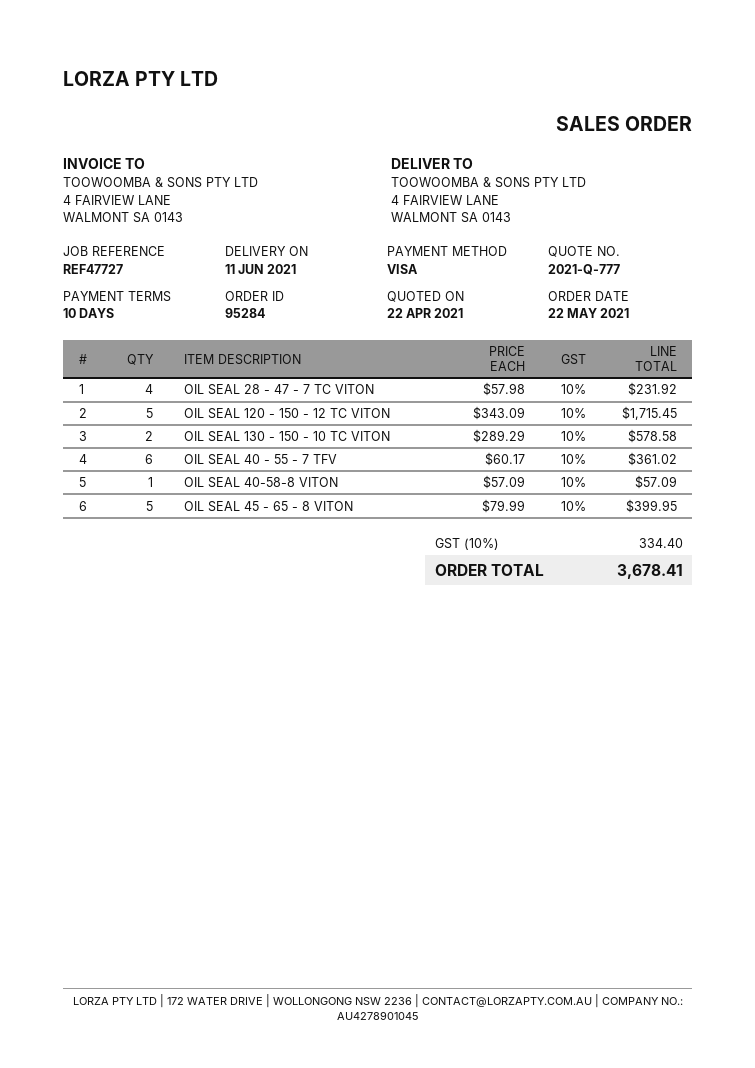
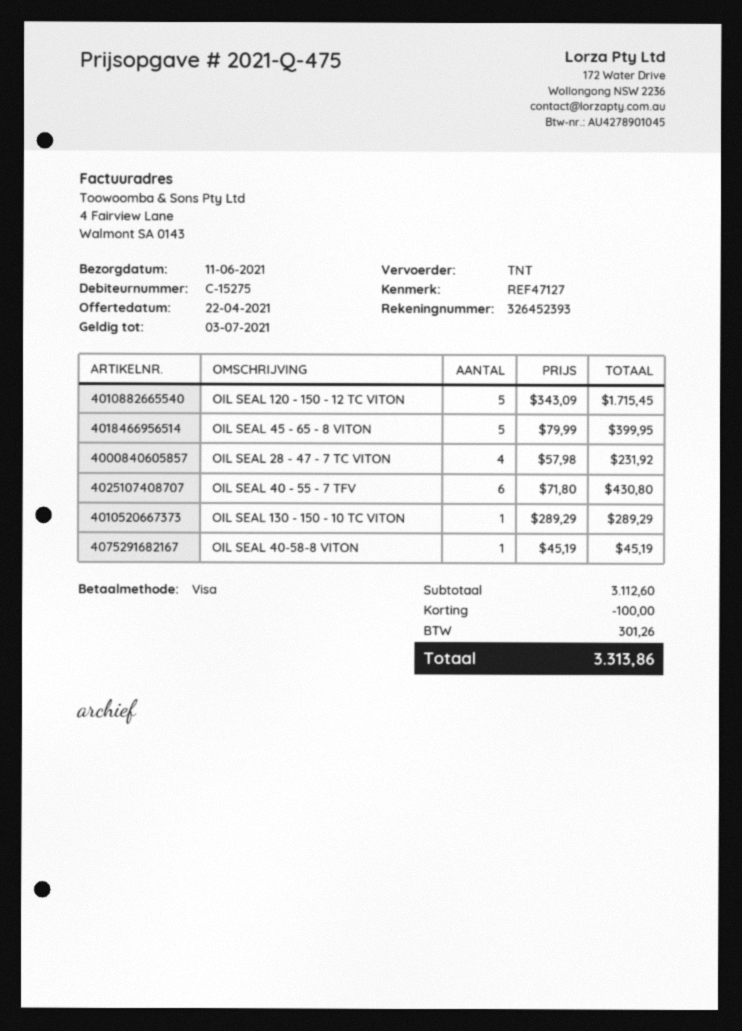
quote number: 2021-Q-777 -> 2021-Q-475
reference: REF47727 -> REF47127
OIL SEAL 130 - 150 - 10 TC VITON: 2 x 289.29 = 578.58 -> 1 x 289.29 = 289.29
OIL SEAL 40 - 55 - 7 TFV: 6 x 60.17 = 361.02 -> 6 x 71.80 = 430.80
OIL SEAL 40-58-8 VITON: 1 x 57.09 = 57.09 -> 1 x 45.19 = 45.19
discount: none -> 100.00
tax: 334.40 -> 301.26
total: 3678.41 -> 3313.86

